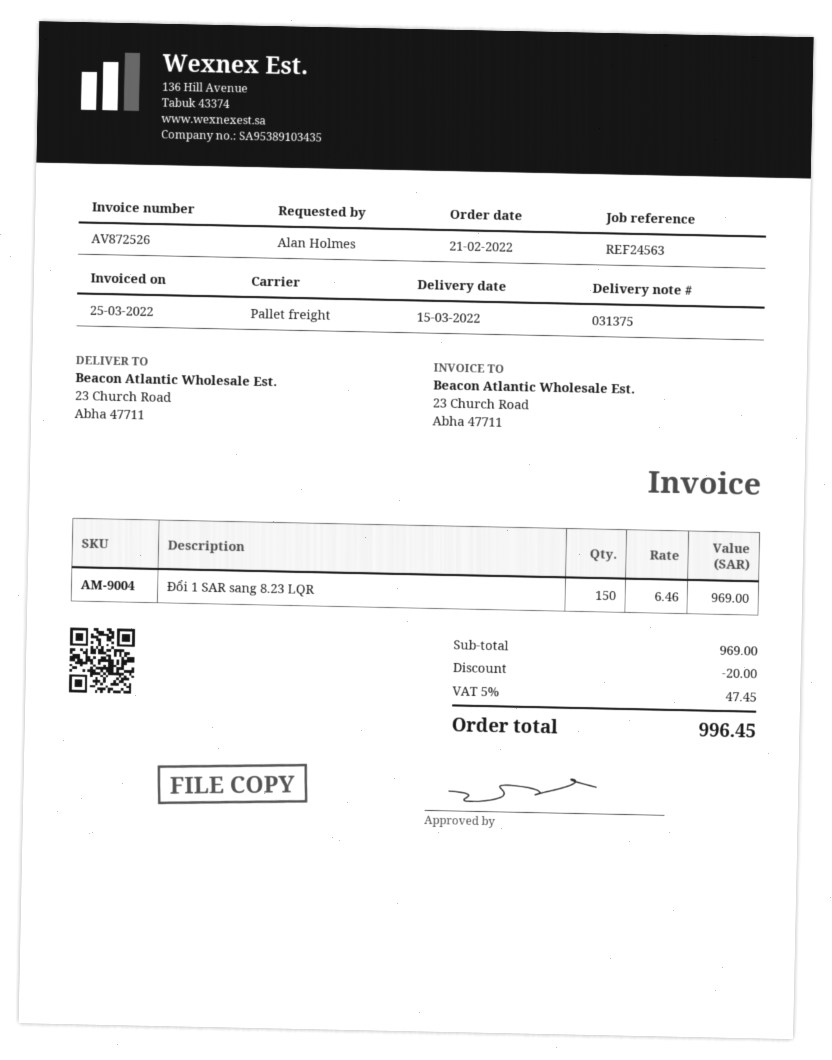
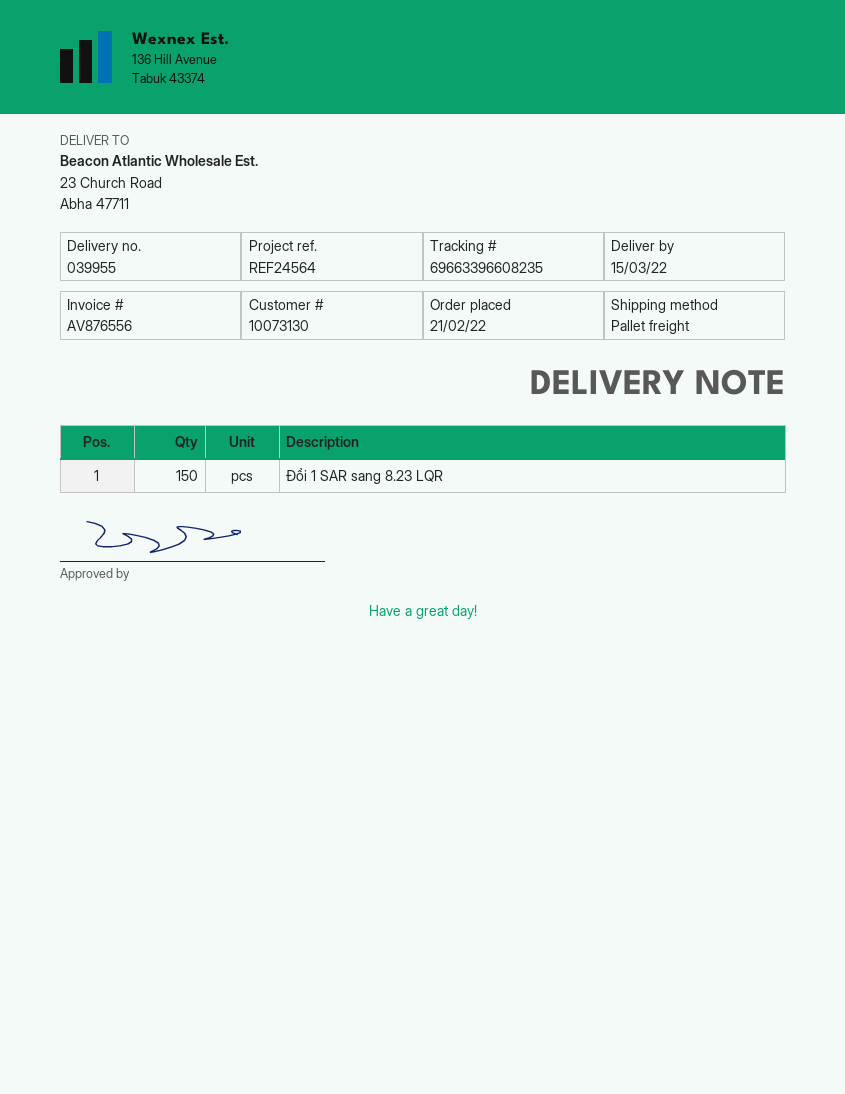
delivery note number: 031375 -> 039955
invoice number: AV872526 -> AV876556
reference: REF24563 -> REF24564

